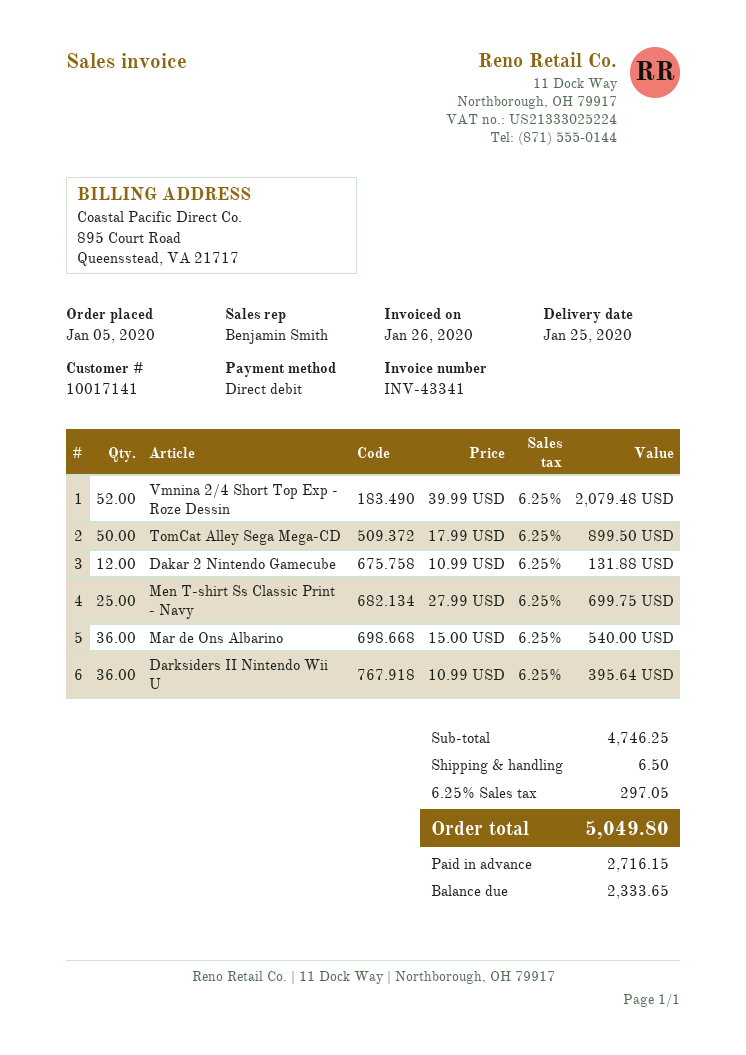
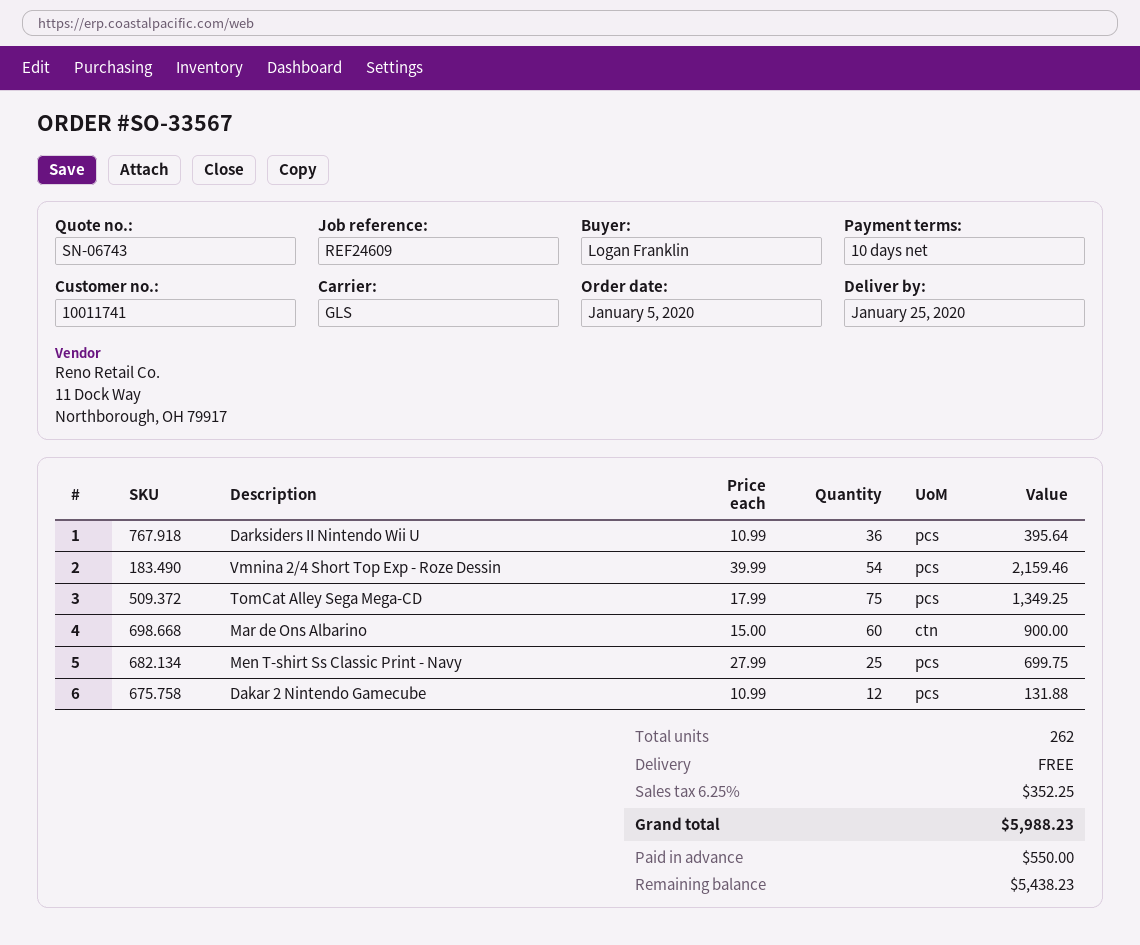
customer number: 10017141 -> 10011741
Vmnina 2/4 Short Top Exp - Roze Dessin: 52 x 39.99 = 2079.48 -> 54 x 39.99 = 2159.46
TomCat Alley Sega Mega-CD: 50 x 17.99 = 899.50 -> 75 x 17.99 = 1349.25
Mar de Ons Albarino: 36 x 15.00 = 540.00 -> 60 x 15.00 = 900.00
shipping: 6.50 -> 0.00
tax: 6.25% = 297.05 -> 6.25% = 352.25
total: 5049.80 -> 5988.23
deposit: 2716.15 -> 550.00
balance: 2333.65 -> 5438.23

